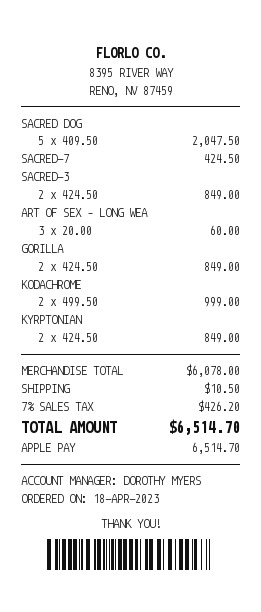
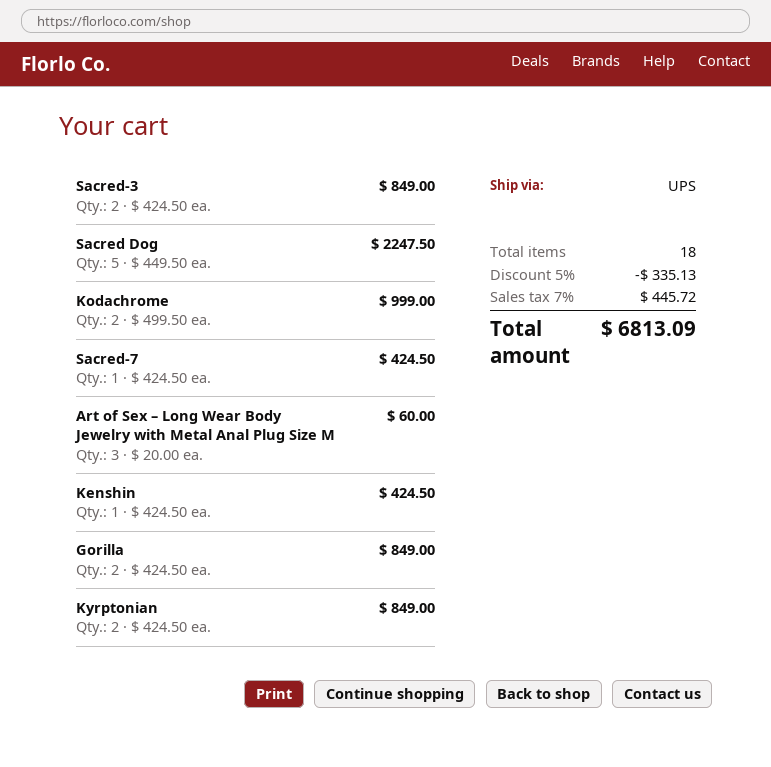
SACRED DOG: 5 x 409.50 = 2047.50 -> 5 x 449.50 = 2247.50
Kenshin: none -> 1 x 424.50 = 424.50
discount: none -> 5% = 335.13
shipping: 10.50 -> none
tax: 7% = 426.20 -> 7% = 445.72
total: 6514.70 -> 6813.09

